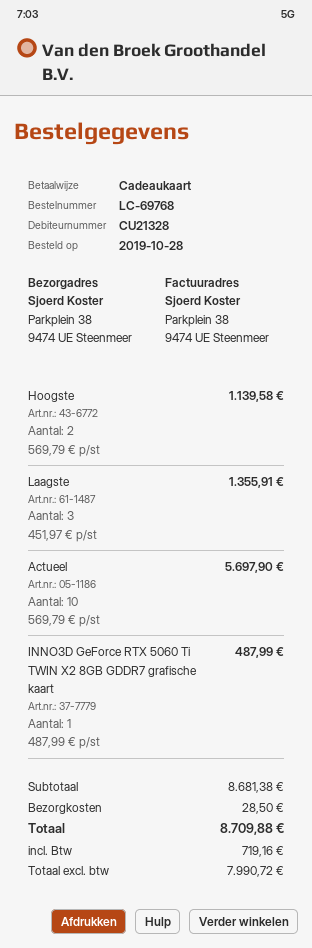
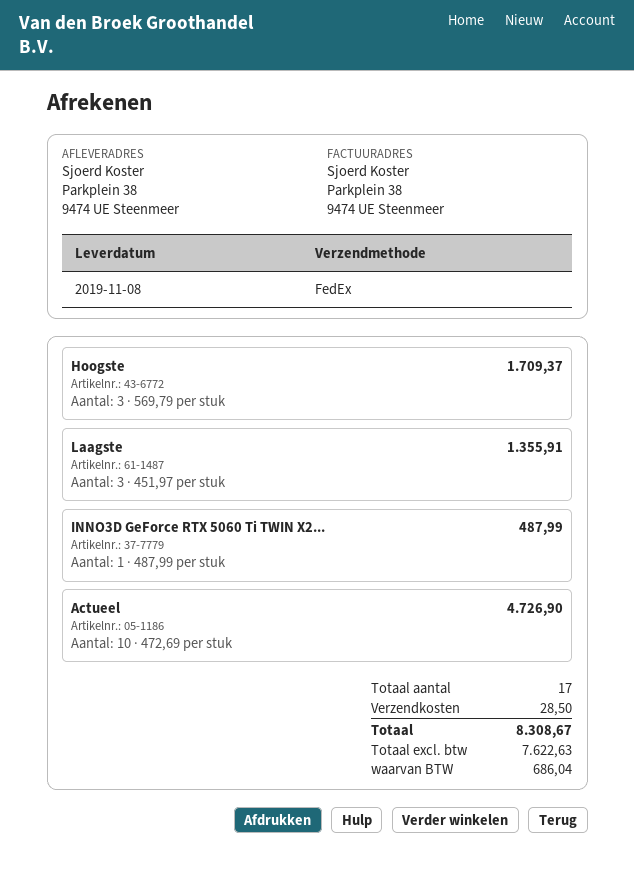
Hoogste: 2 x 569.79 = 1139.58 -> 3 x 569.79 = 1709.37
Actueel: 10 x 569.79 = 5697.90 -> 10 x 472.69 = 4726.90
net: 7990.72 -> 7622.63
tax: 719.16 -> 686.04
total: 8709.88 -> 8308.67

